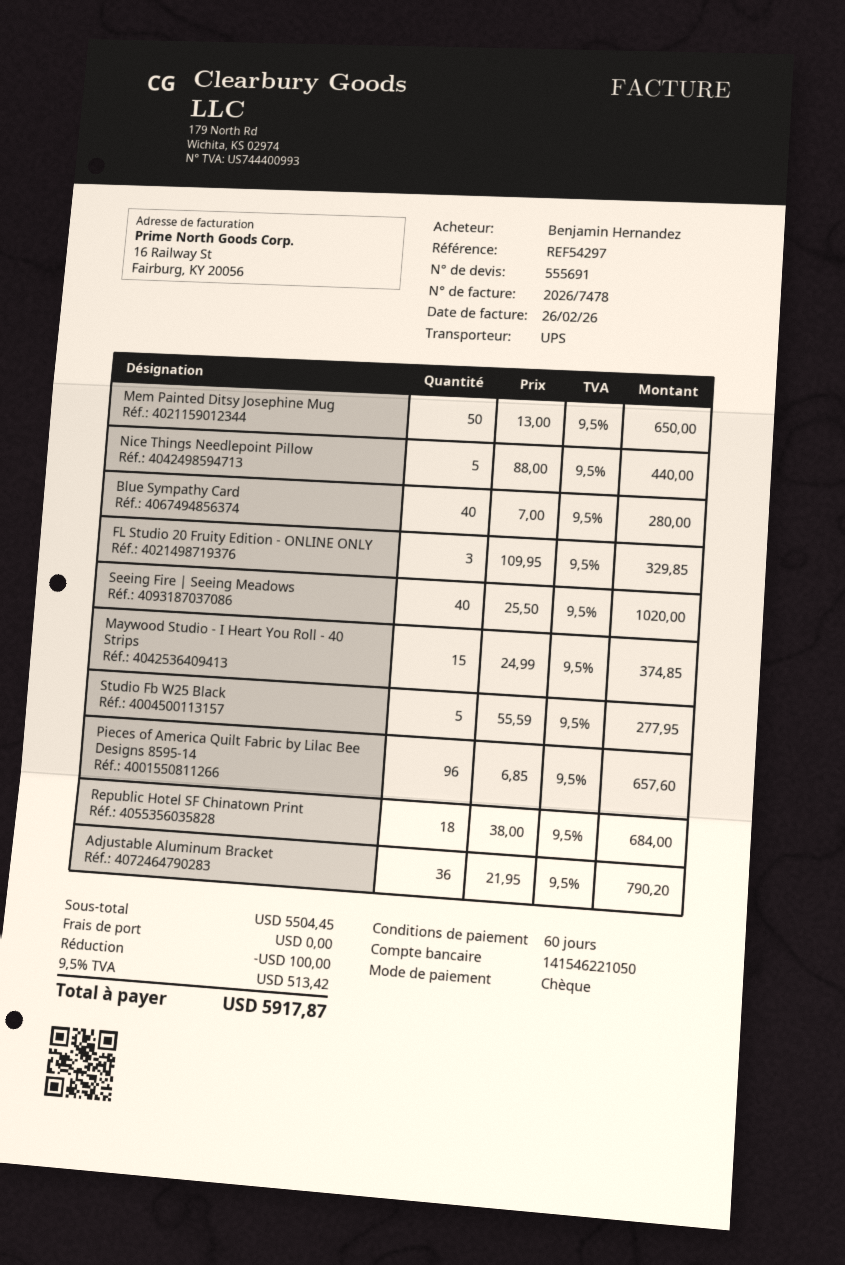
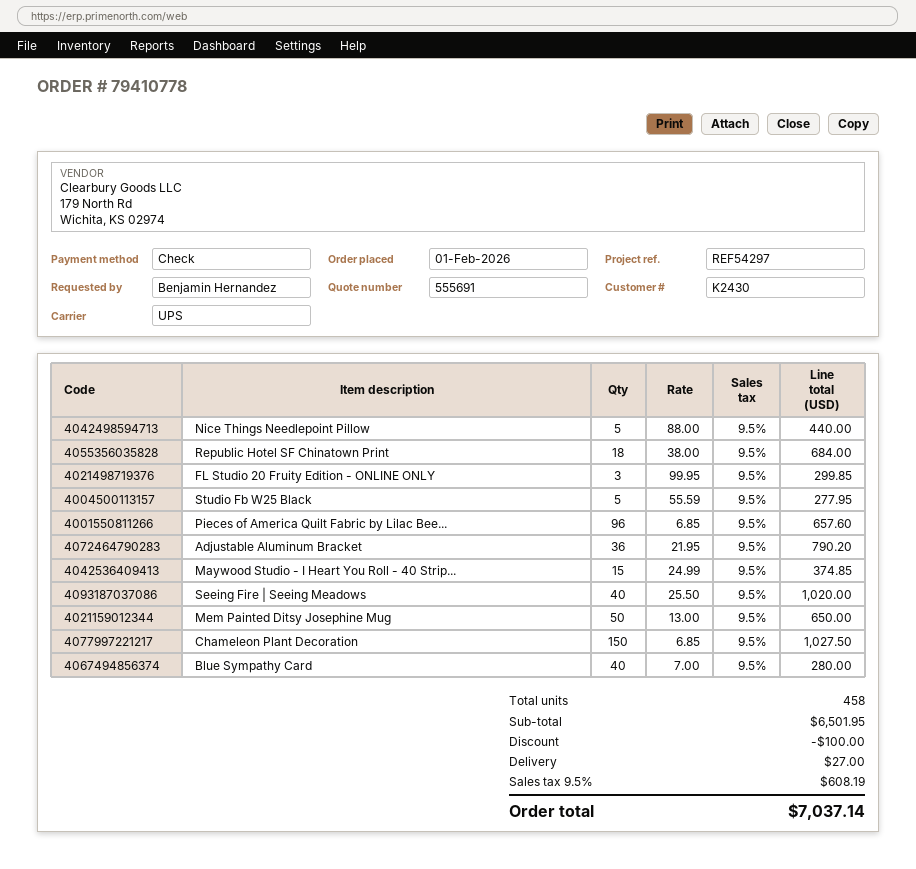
FL Studio 20 Fruity Edition - ONLINE ONLY: 3 x 109.95 = 329.85 -> 3 x 99.95 = 299.85
Chameleon Plant Decoration: none -> 150 x 6.85 = 1027.50
subtotal: 5504.45 -> 6501.95
shipping: 0.00 -> 27.00
tax: 9.5% = 513.42 -> 9.5% = 608.19
total: 5917.87 -> 7037.14

